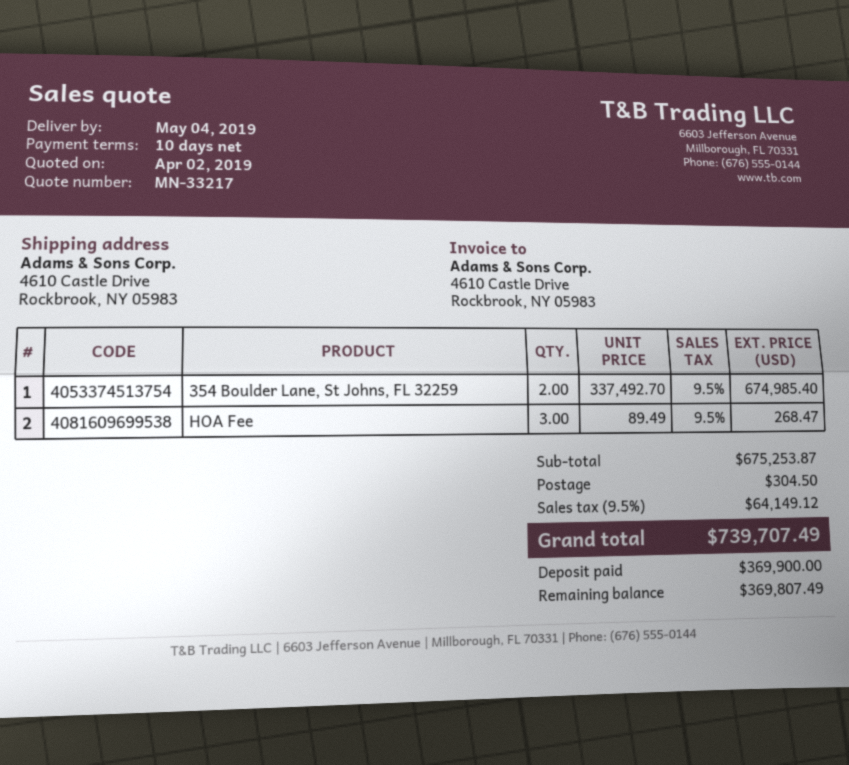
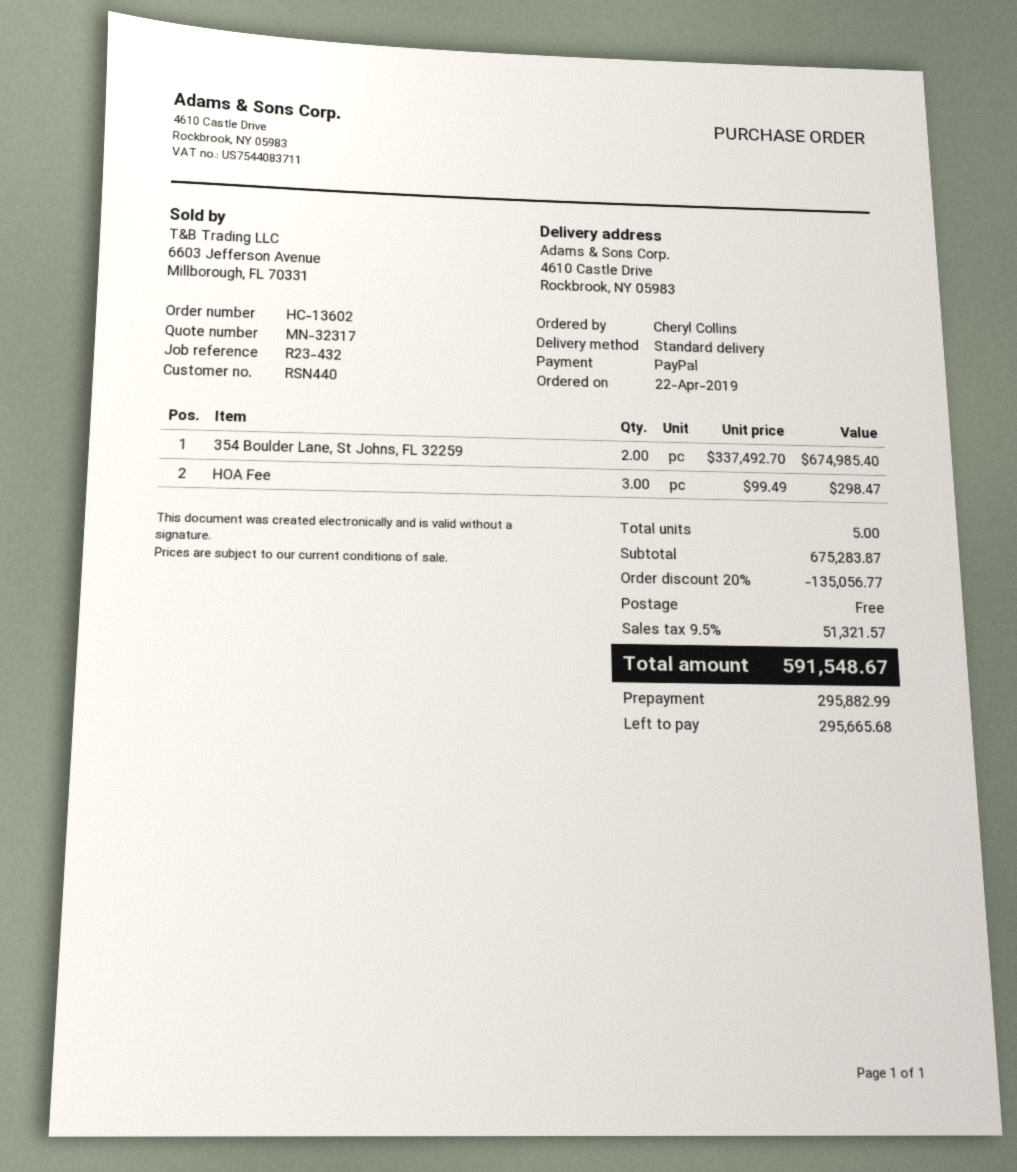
quote number: MN-33217 -> MN-32317
HOA Fee: 3 x 89.49 = 268.47 -> 3 x 99.49 = 298.47
subtotal: 675253.87 -> 675283.87
discount: none -> 20% = 135056.77
shipping: 304.50 -> 0.00
tax: 9.5% = 64149.12 -> 9.5% = 51321.57
total: 739707.49 -> 591548.67
deposit: 369900.00 -> 295882.99
balance: 369807.49 -> 295665.68

